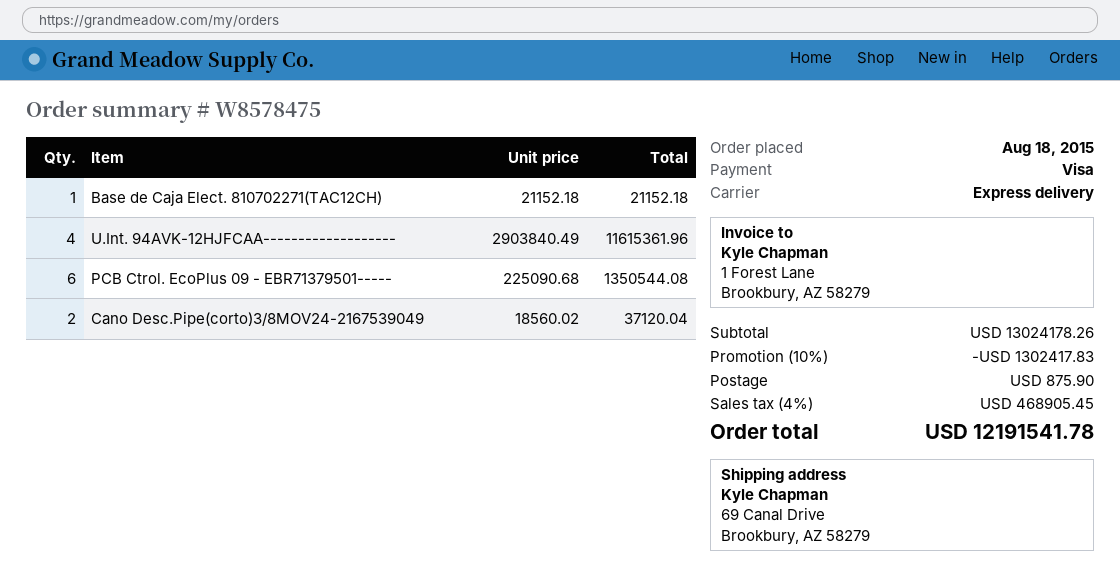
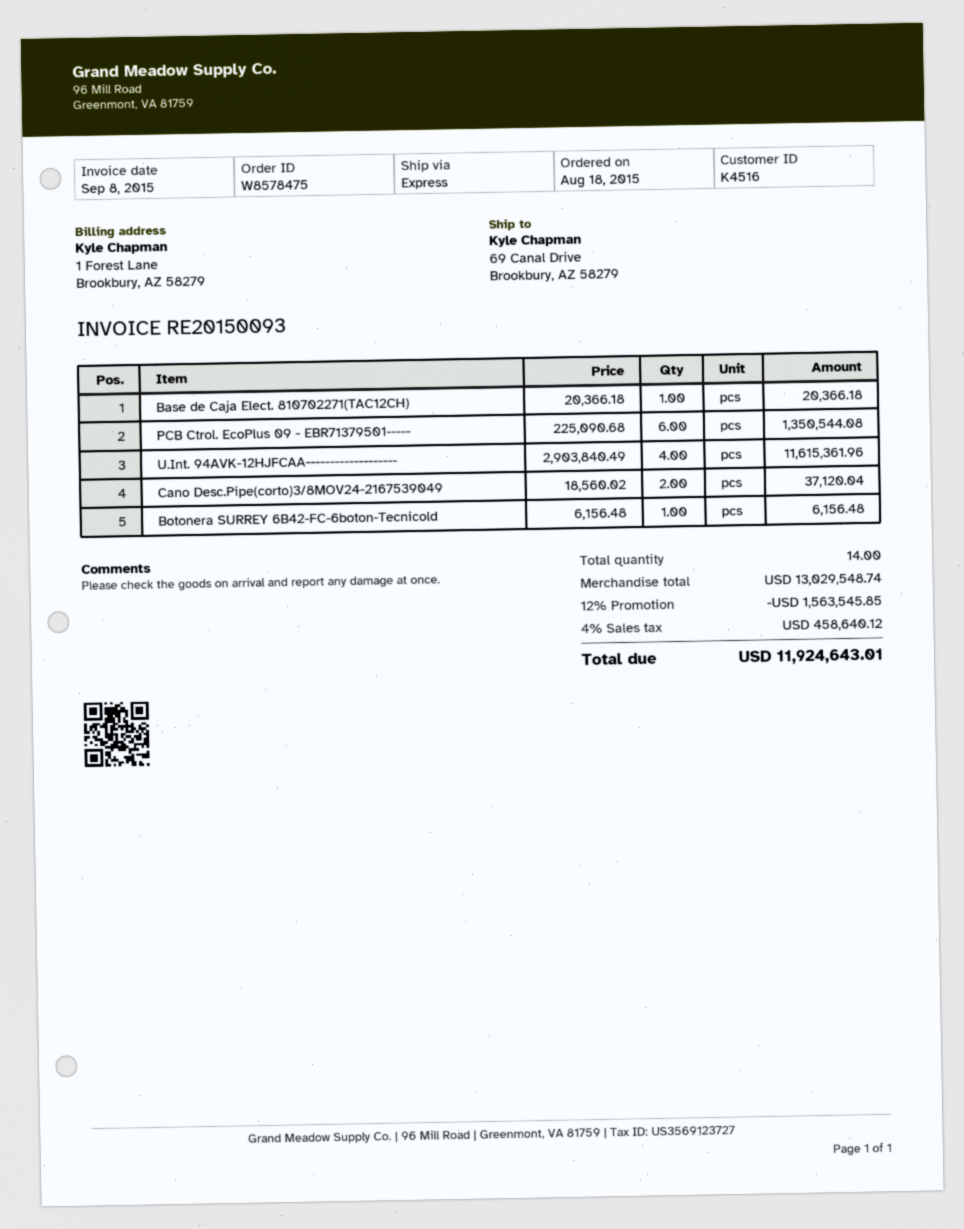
Base de Caja Elect. 810702271(TAC12CH): 1 x 21152.18 = 21152.18 -> 1 x 20366.18 = 20366.18
Botonera SURREY 6B42-FC-6boton-Tecnicold: none -> 1 x 6156.48 = 6156.48
subtotal: 13024178.26 -> 13029548.74
discount: 10% = 1302417.83 -> 12% = 1563545.85
shipping: 875.90 -> none
tax: 4% = 468905.45 -> 4% = 458640.12
total: 12191541.78 -> 11924643.01

